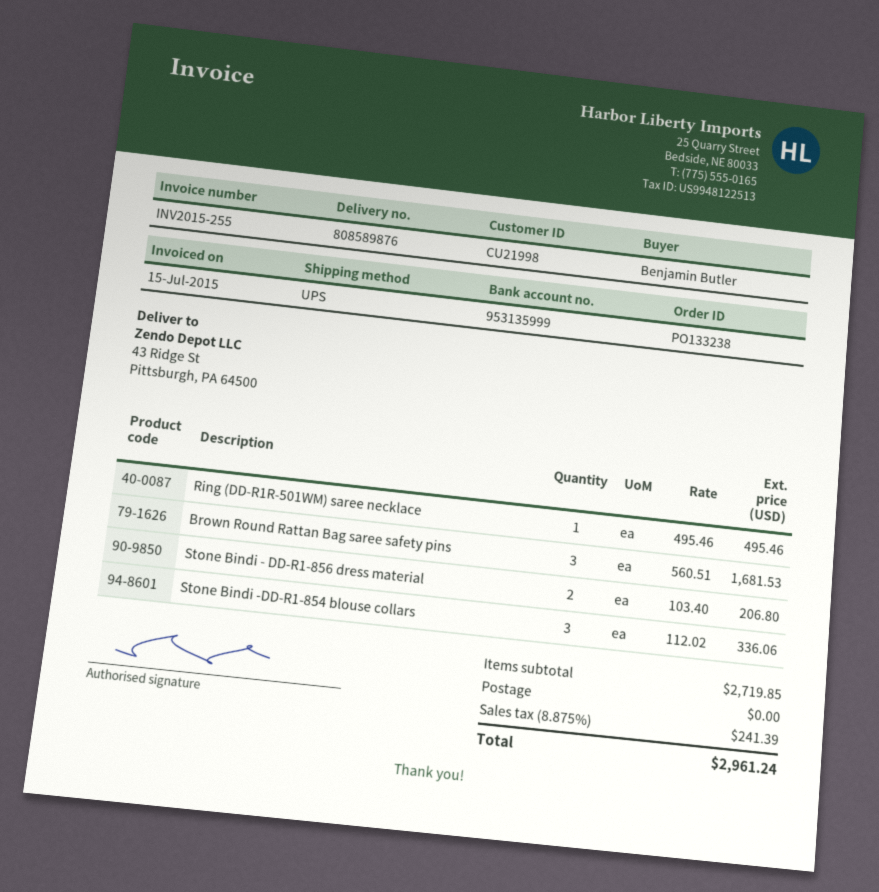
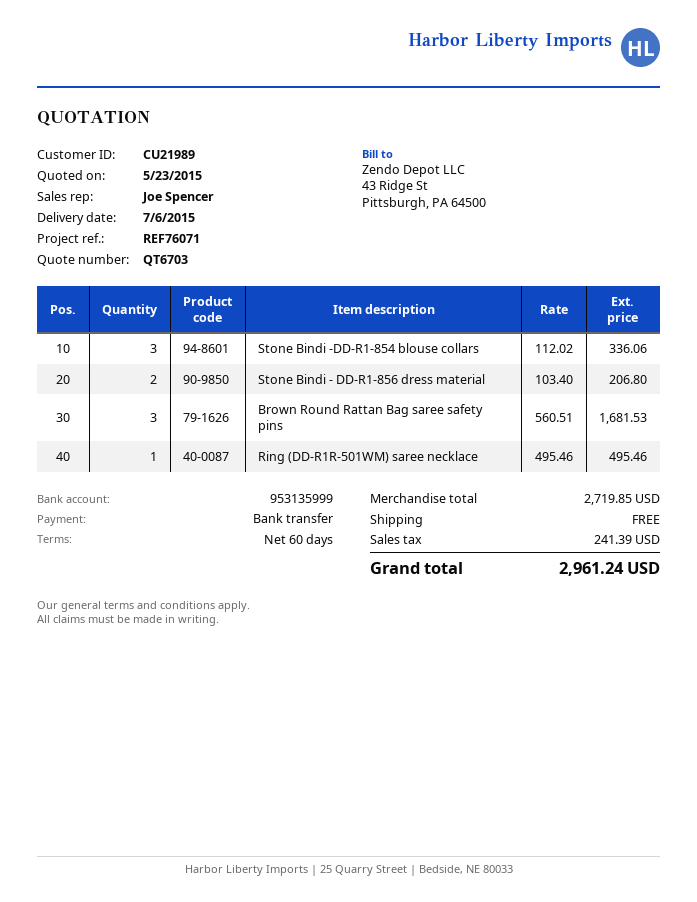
customer number: CU21998 -> CU21989

